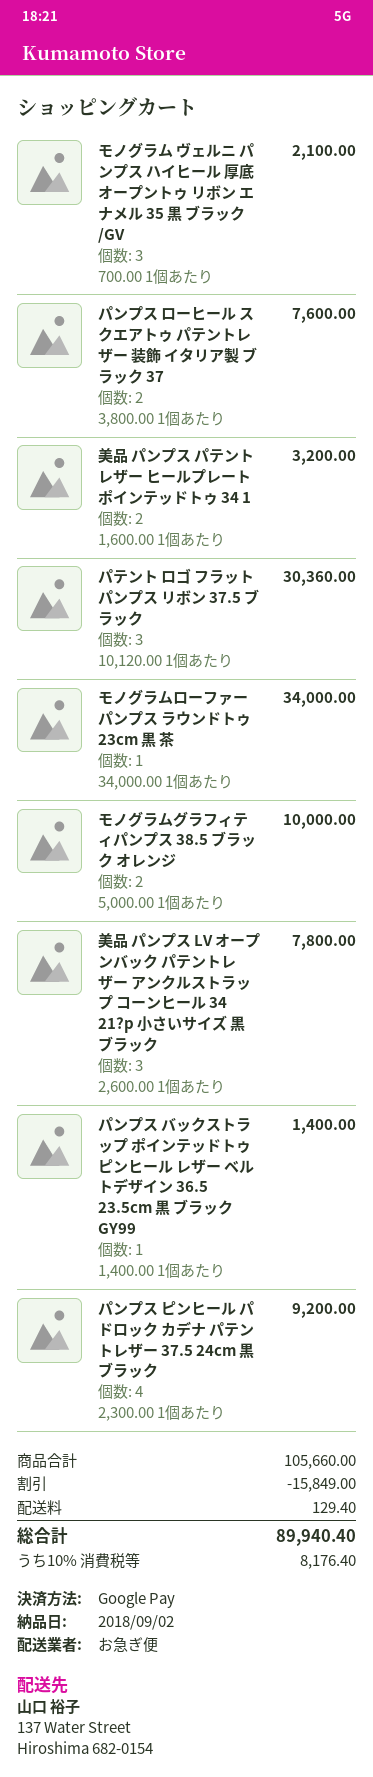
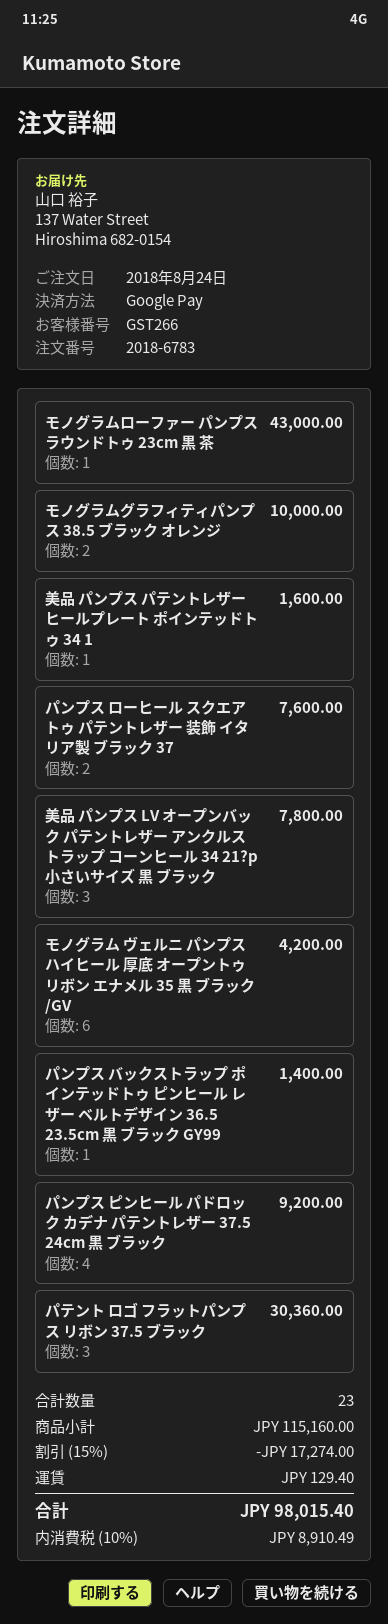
モノグラム ヴェルニ パンプス ハイヒール 厚底 オープントゥ リボン エナメル 35 黒 ブラック /GV: 3 for 2100.00 -> 6 for 4200.00
美品 パンプス パテントレザー ヒールプレート ポインテッドトゥ 34 1: 2 for 3200.00 -> 1 for 1600.00
モノグラムローファー パンプス ラウンドトゥ 23cm 黒 茶: 1 for 34000.00 -> 1 for 43000.00
subtotal: 105660.00 -> 115160.00
discount: 15849.00 -> 17274.00
tax: 10% = 8176.40 -> 10% = 8910.49
total: 89940.40 -> 98015.40

